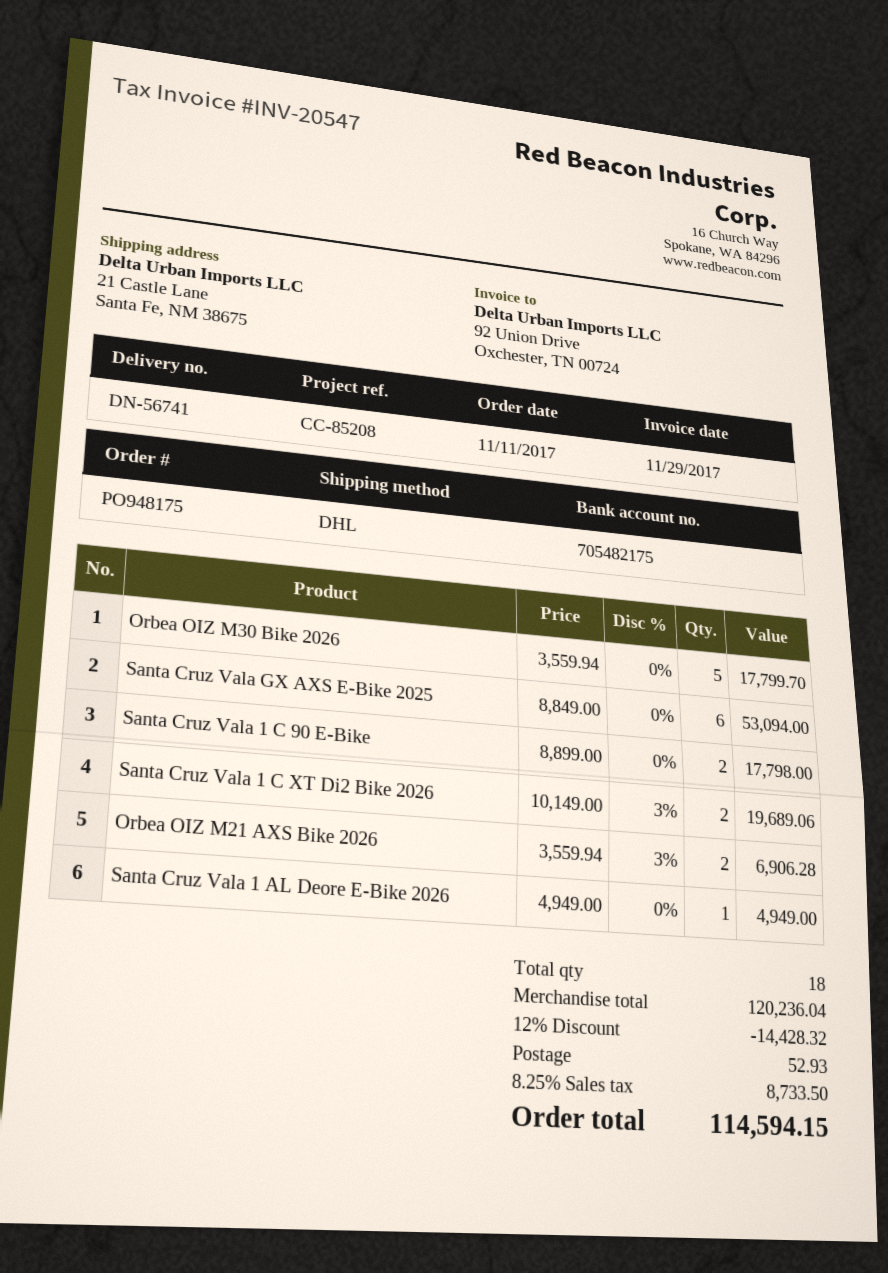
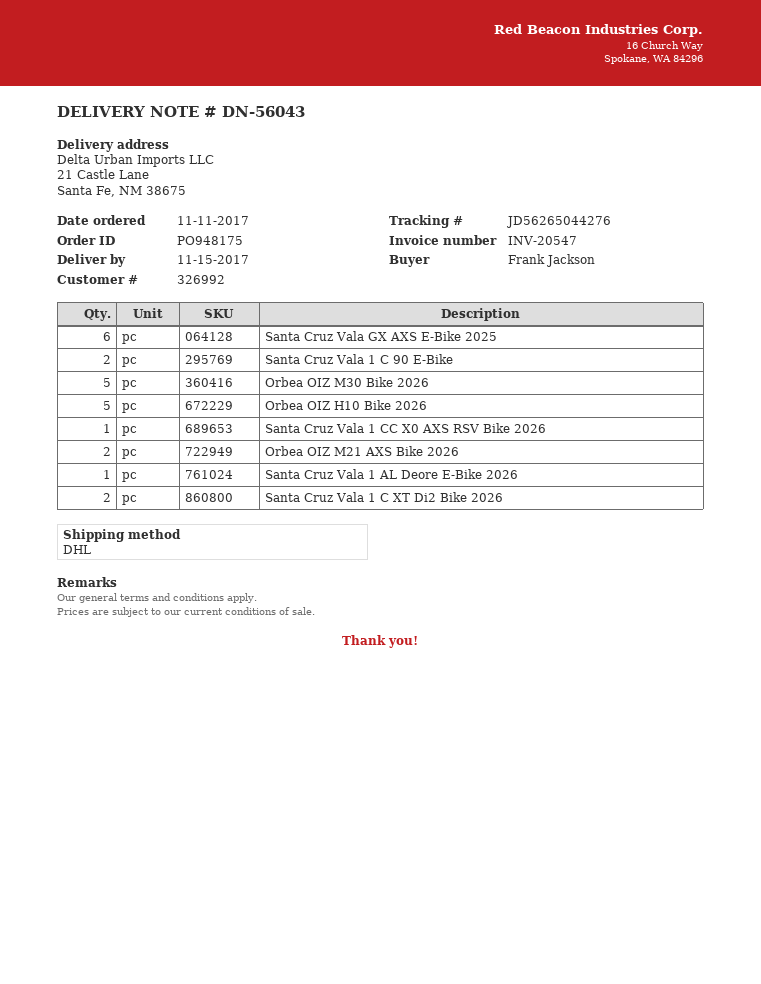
delivery note number: DN-56741 -> DN-56043
Orbea OIZ H10 Bike 2026: none -> 5
Santa Cruz Vala 1 CC X0 AXS RSV Bike 2026: none -> 1

